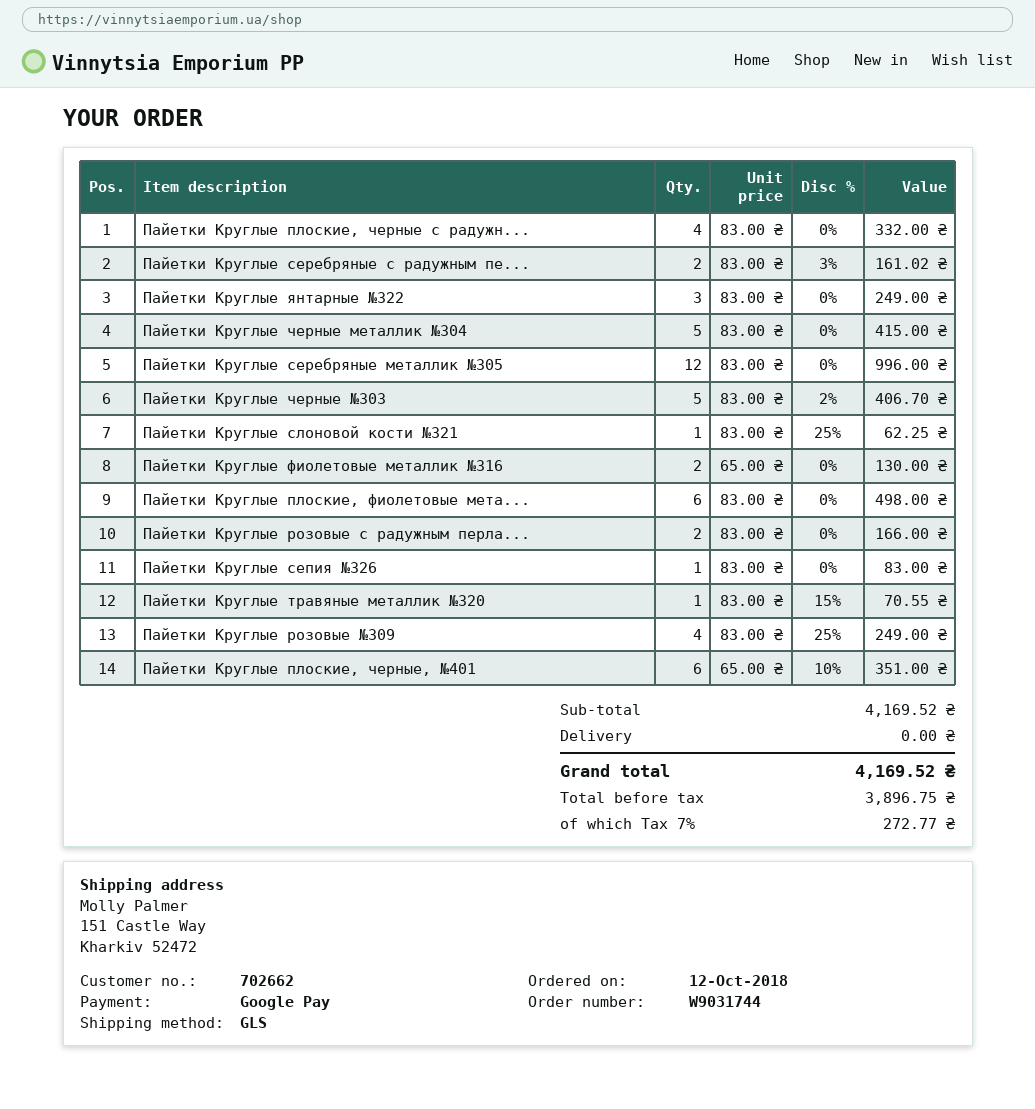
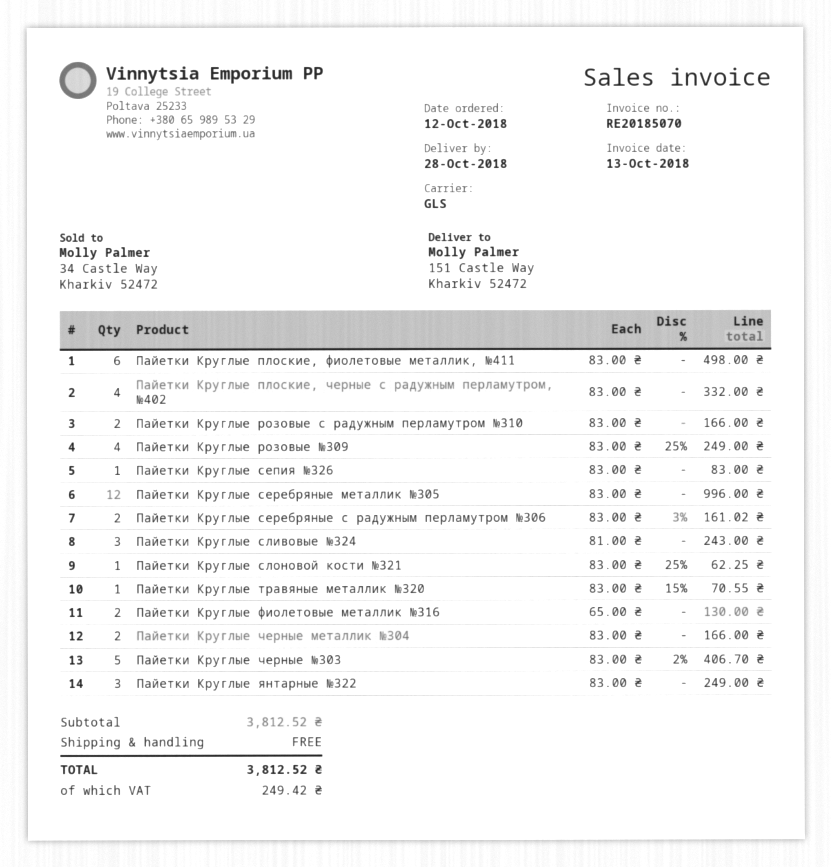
Пайетки Круглые черные металлик №304: 5 x 83.00 = 415.00 -> 2 x 83.00 = 166.00
Пайетки Круглые плоские, черные, №401: 6 x 65.00 - 10% = 351.00 -> none
Пайетки Круглые сливовые №324: none -> 3 x 81.00 = 243.00
subtotal: 4169.52 -> 3812.52
tax: 272.77 -> 249.42
total: 4169.52 -> 3812.52

